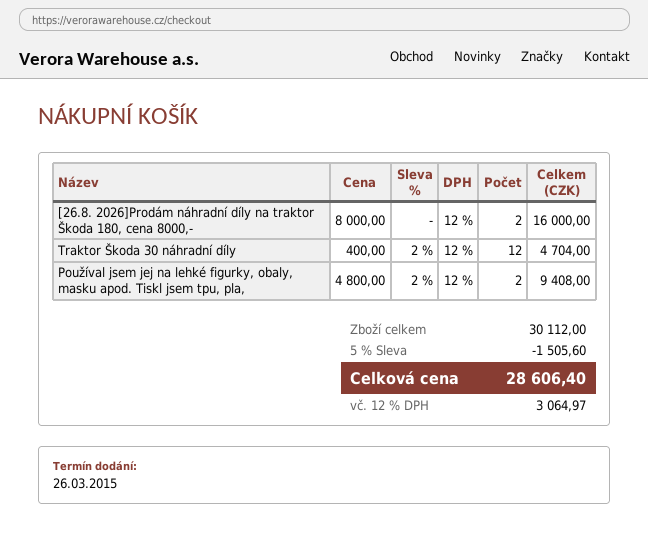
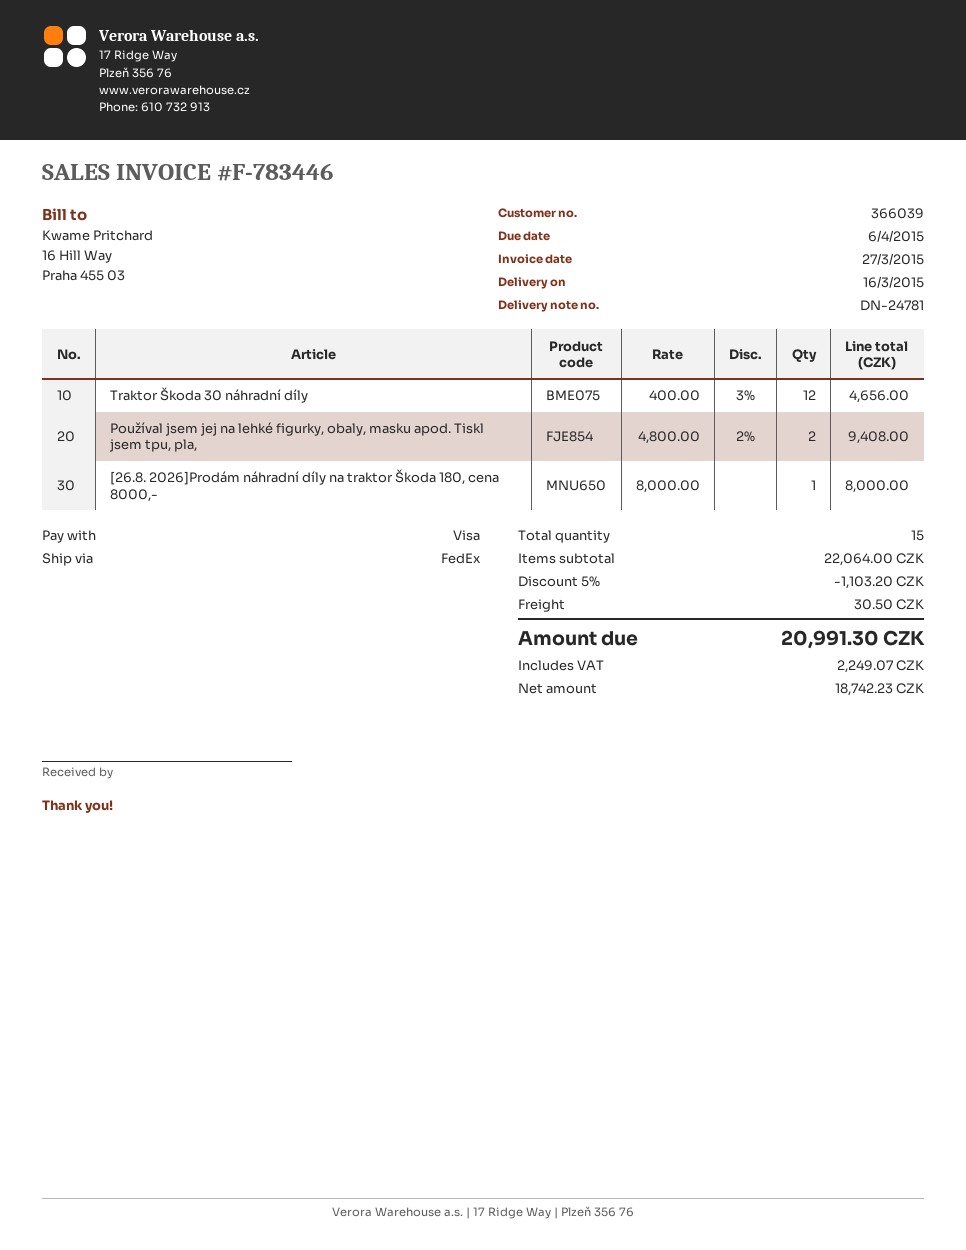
delivery date: 2015-03-26 -> 2015-03-16
[26.8. 2026]Prodám náhradní díly na traktor Škoda 180, cena 8000,-: 2 x 8000.00 = 16000.00 -> 1 x 8000.00 = 8000.00
Traktor Škoda 30 náhradní díly: 12 x 400.00 - 2% = 4704.00 -> 12 x 400.00 - 3% = 4656.00
subtotal: 30112.00 -> 22064.00
discount: 5% = 1505.60 -> 5% = 1103.20
shipping: none -> 30.50
tax: 3064.97 -> 2249.07
total: 28606.40 -> 20991.30

